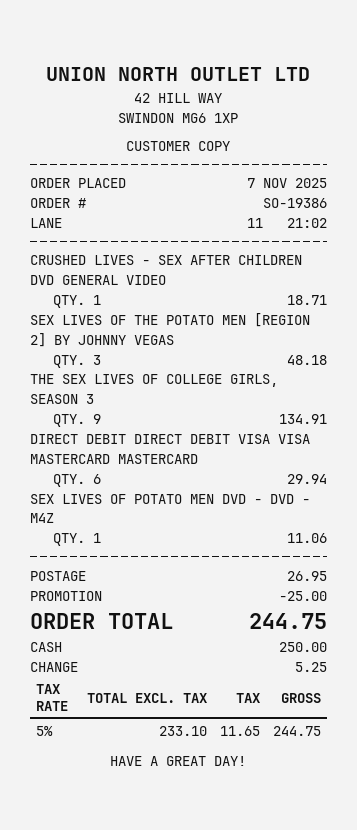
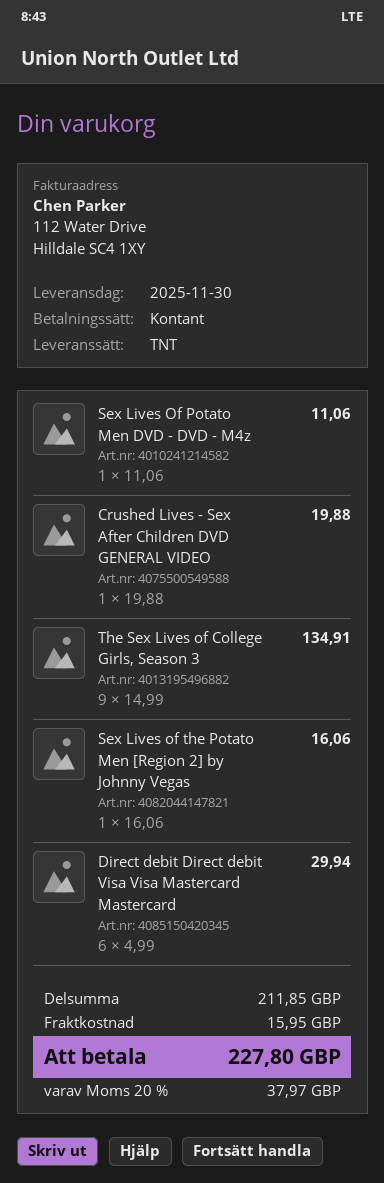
CRUSHED LIVES - SEX AFTER CHILDREN DVD GENERAL VIDEO: 1 for 18.71 -> 1 for 19.88
SEX LIVES OF THE POTATO MEN [REGION 2] BY JOHNNY VEGAS: 3 for 48.18 -> 1 for 16.06
discount: 25.00 -> none
shipping: 26.95 -> 15.95
tax: 5% = 11.65 -> 20% = 37.97
total: 244.75 -> 227.80

